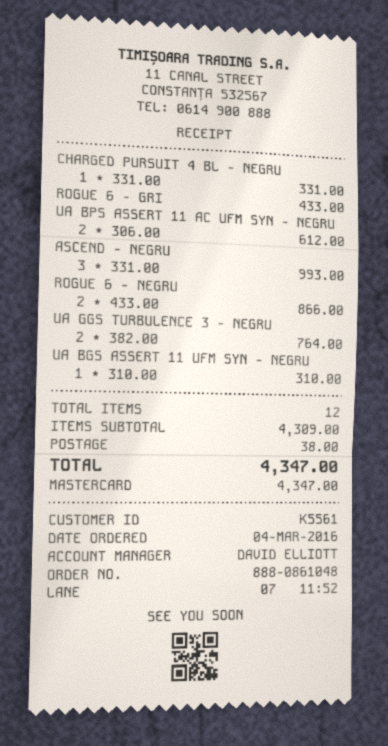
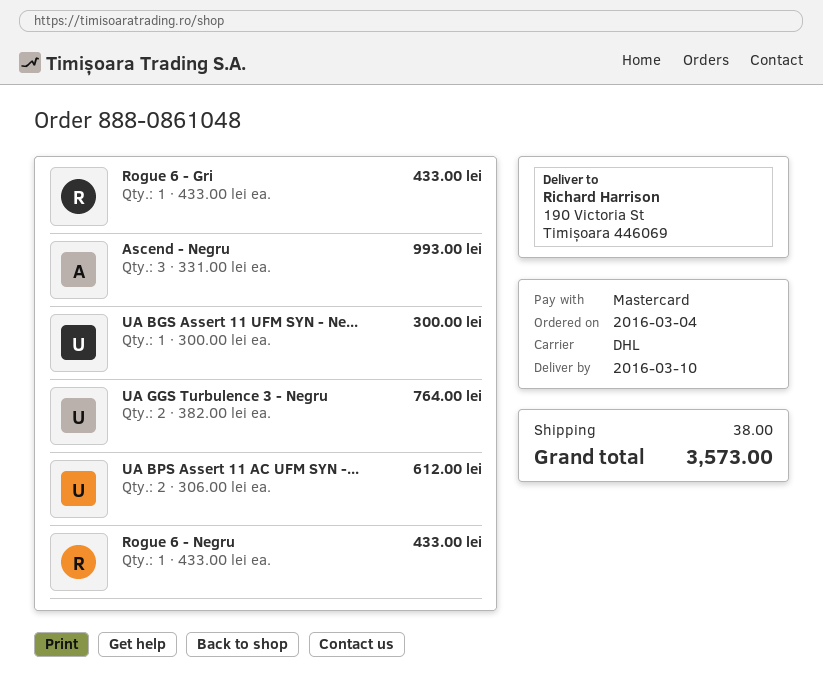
CHARGED PURSUIT 4 BL - NEGRU: 1 x 331.00 = 331.00 -> none
ROGUE 6 - NEGRU: 2 x 433.00 = 866.00 -> 1 x 433.00 = 433.00
UA BGS ASSERT 11 UFM SYN - NEGRU: 1 x 310.00 = 310.00 -> 1 x 300.00 = 300.00
total: 4347.00 -> 3573.00

